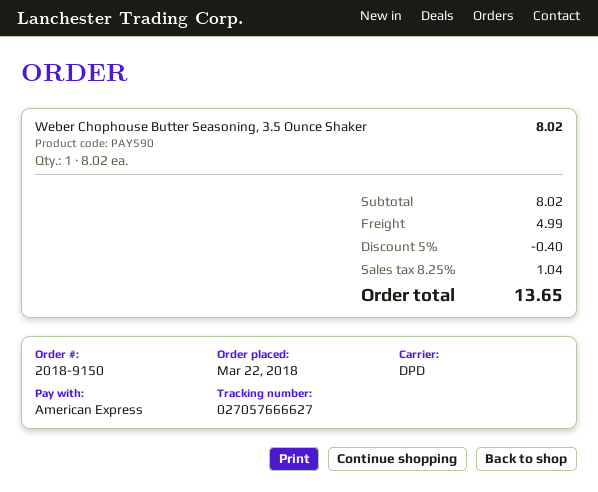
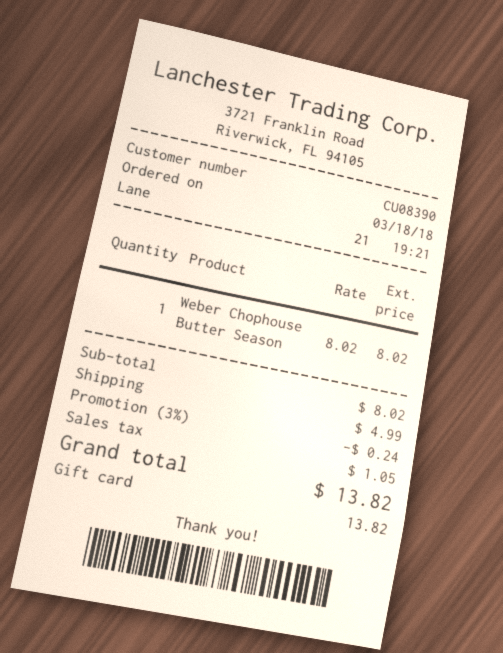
order date: 2018-03-22 -> 2018-03-18
payment method: American Express -> gift card
discount: 5% = 0.40 -> 3% = 0.24
tax: 1.04 -> 1.05
total: 13.65 -> 13.82

